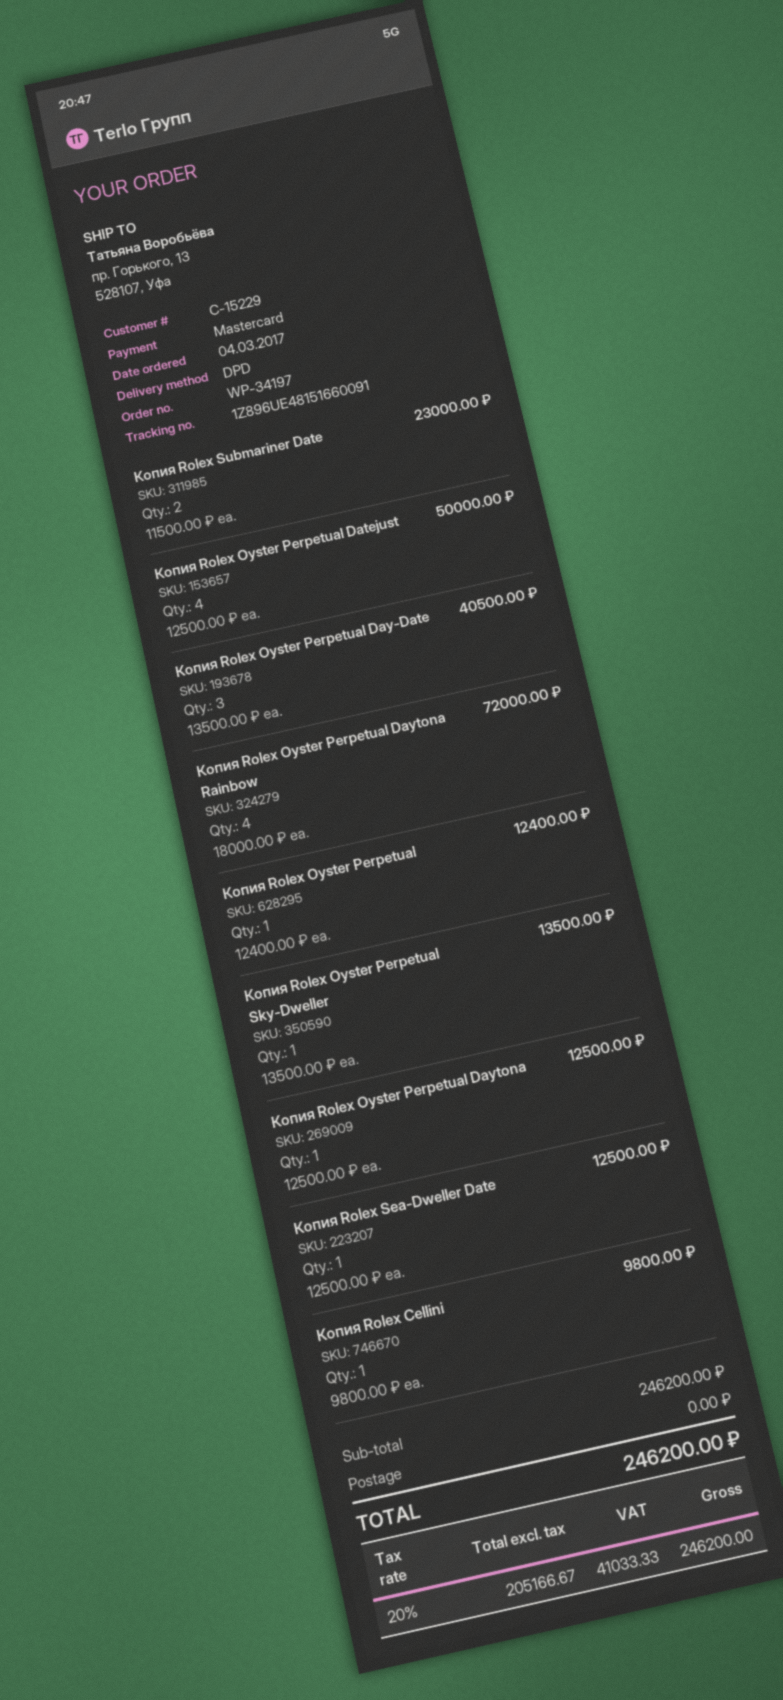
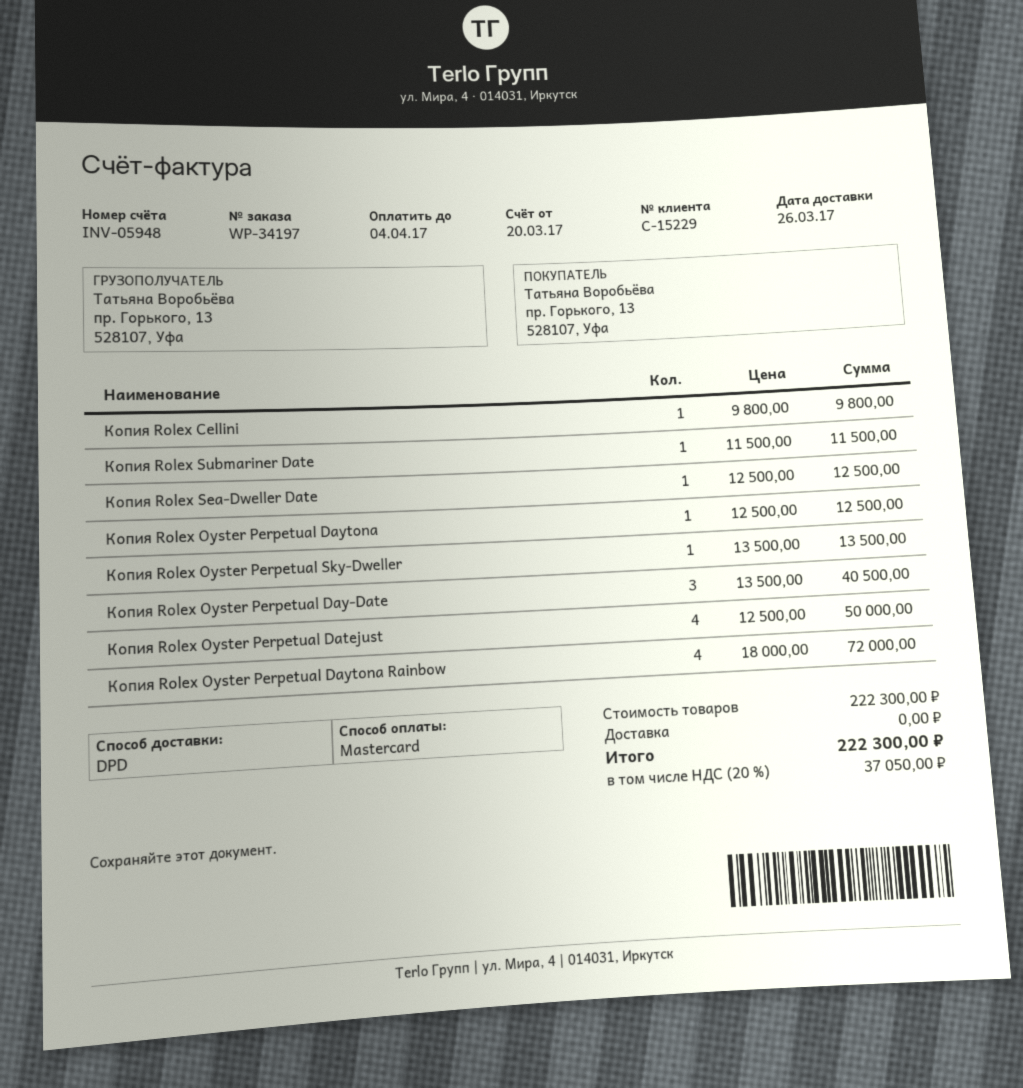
Копия Rolex Submariner Date: 2 x 11500.00 = 23000.00 -> 1 x 11500.00 = 11500.00
Копия Rolex Oyster Perpetual: 1 x 12400.00 = 12400.00 -> none
subtotal: 246200.00 -> 222300.00
tax: 20% = 41033.33 -> 20% = 37050.00
total: 246200.00 -> 222300.00

